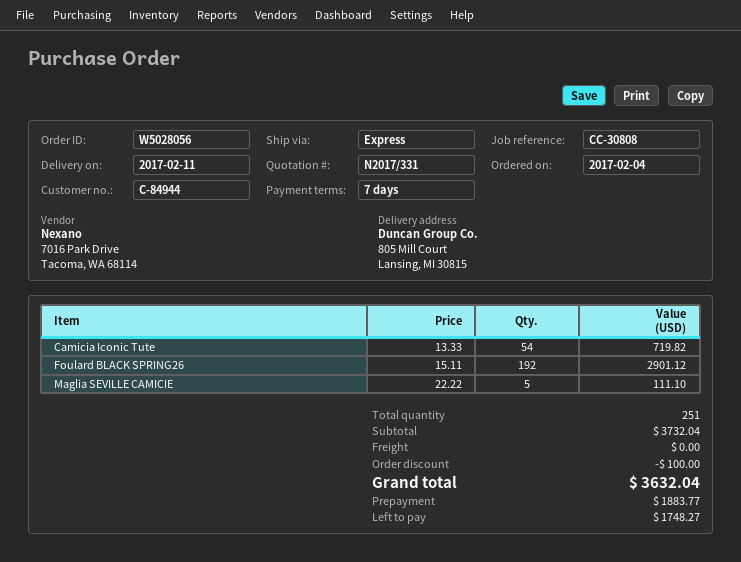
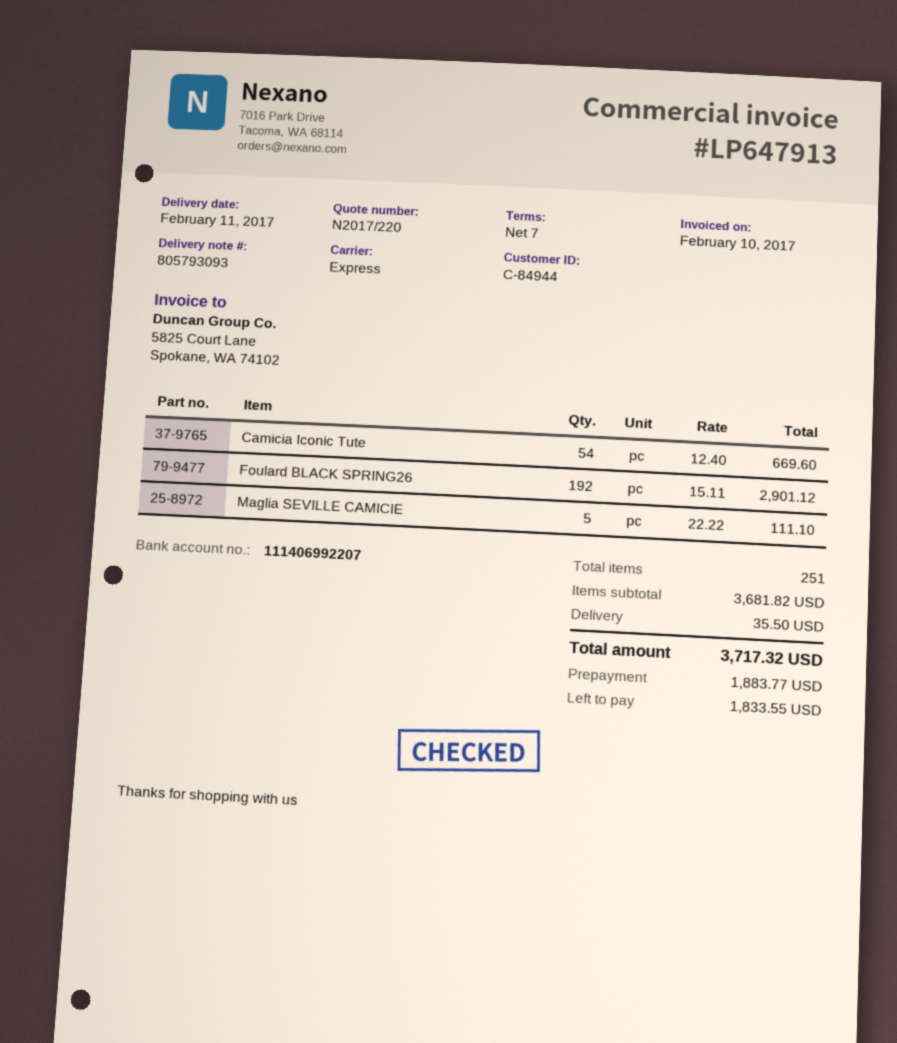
quote number: N2017/331 -> N2017/220
Camicia Iconic Tute: 54 x 13.33 = 719.82 -> 54 x 12.40 = 669.60
subtotal: 3732.04 -> 3681.82
discount: 100.00 -> none
shipping: 0.00 -> 35.50
total: 3632.04 -> 3717.32
balance: 1748.27 -> 1833.55

